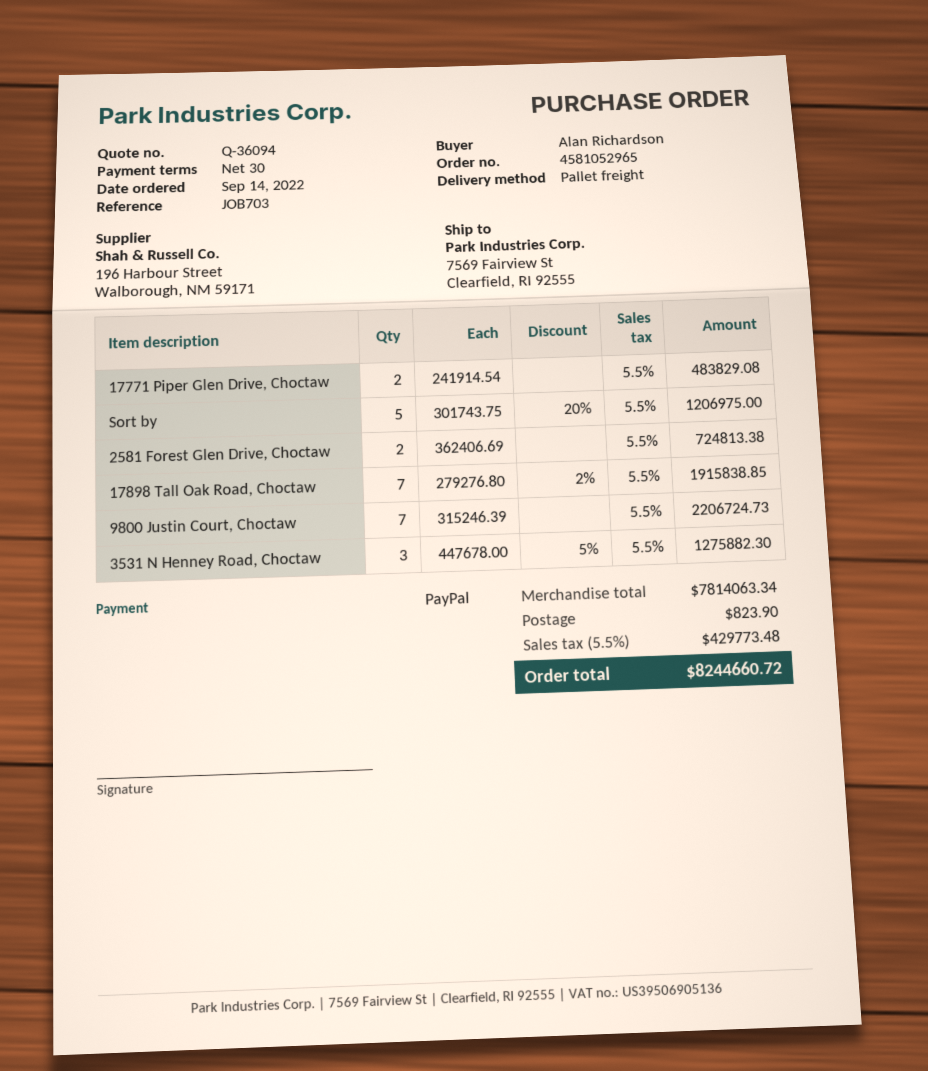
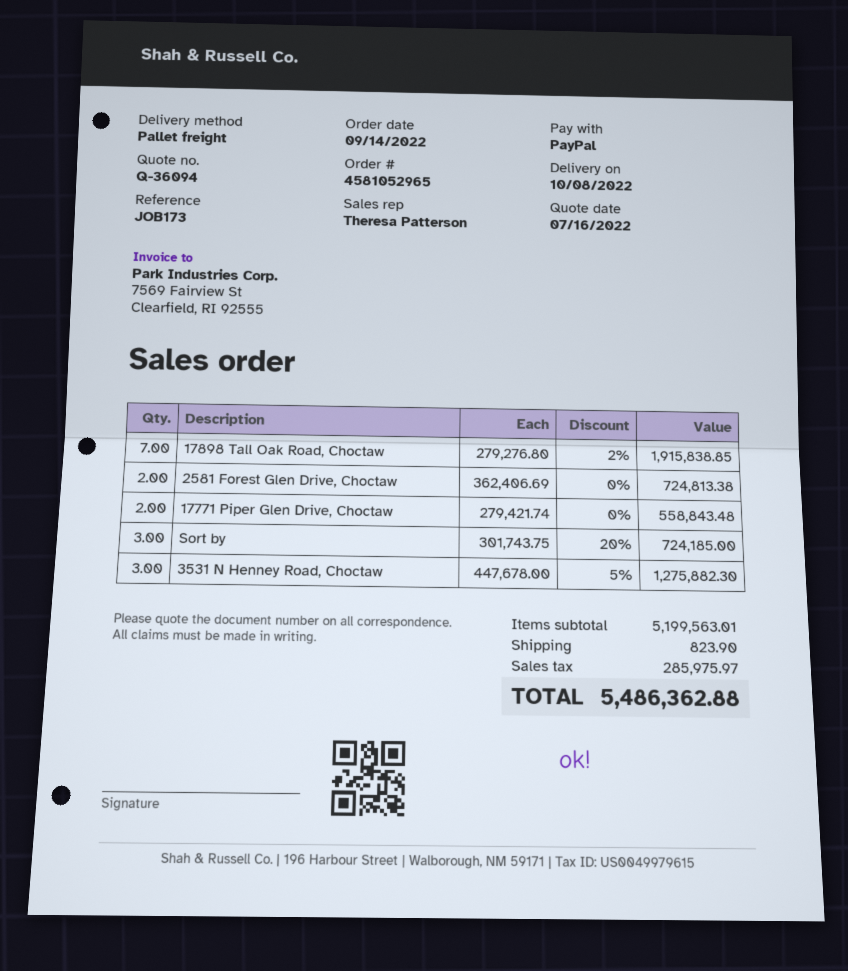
reference: JOB703 -> JOB173
17771 Piper Glen Drive, Choctaw: 2 x 241914.54 = 483829.08 -> 2 x 279421.74 = 558843.48
Sort by: 5 x 301743.75 - 20% = 1206975.00 -> 3 x 301743.75 - 20% = 724185.00
9800 Justin Court, Choctaw: 7 x 315246.39 = 2206724.73 -> none
subtotal: 7814063.34 -> 5199563.01
tax: 429773.48 -> 285975.97
total: 8244660.72 -> 5486362.88

